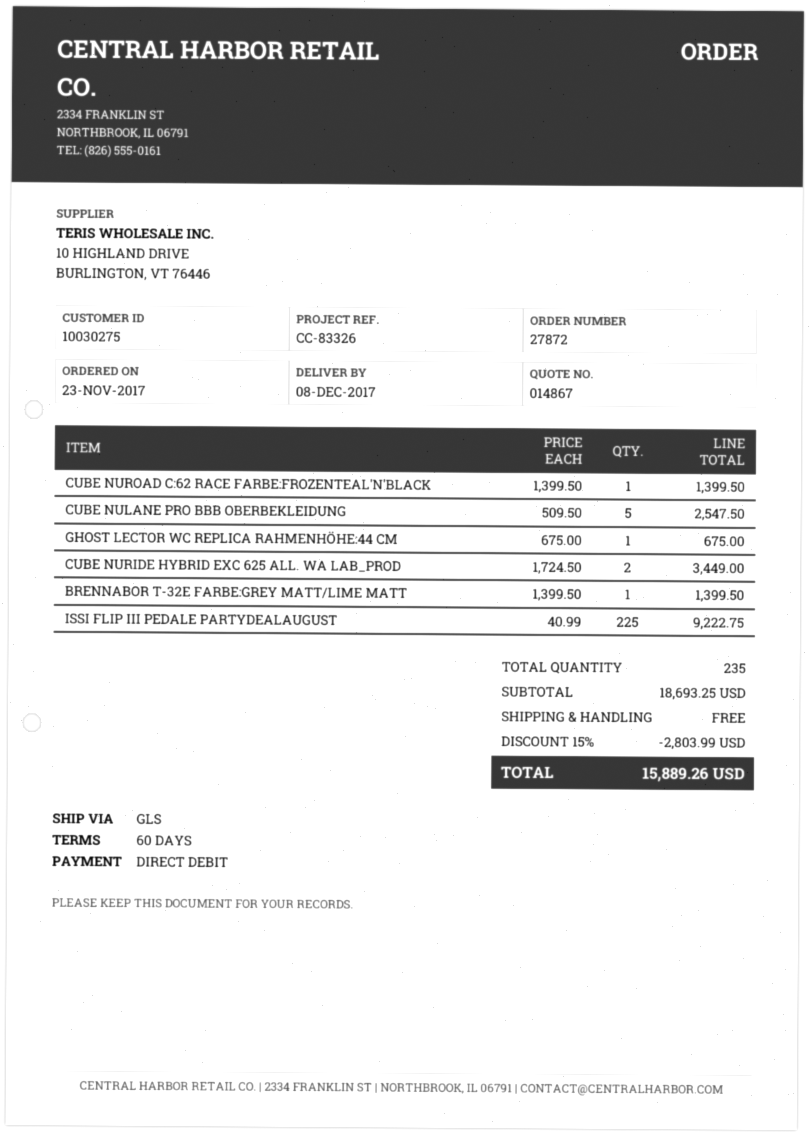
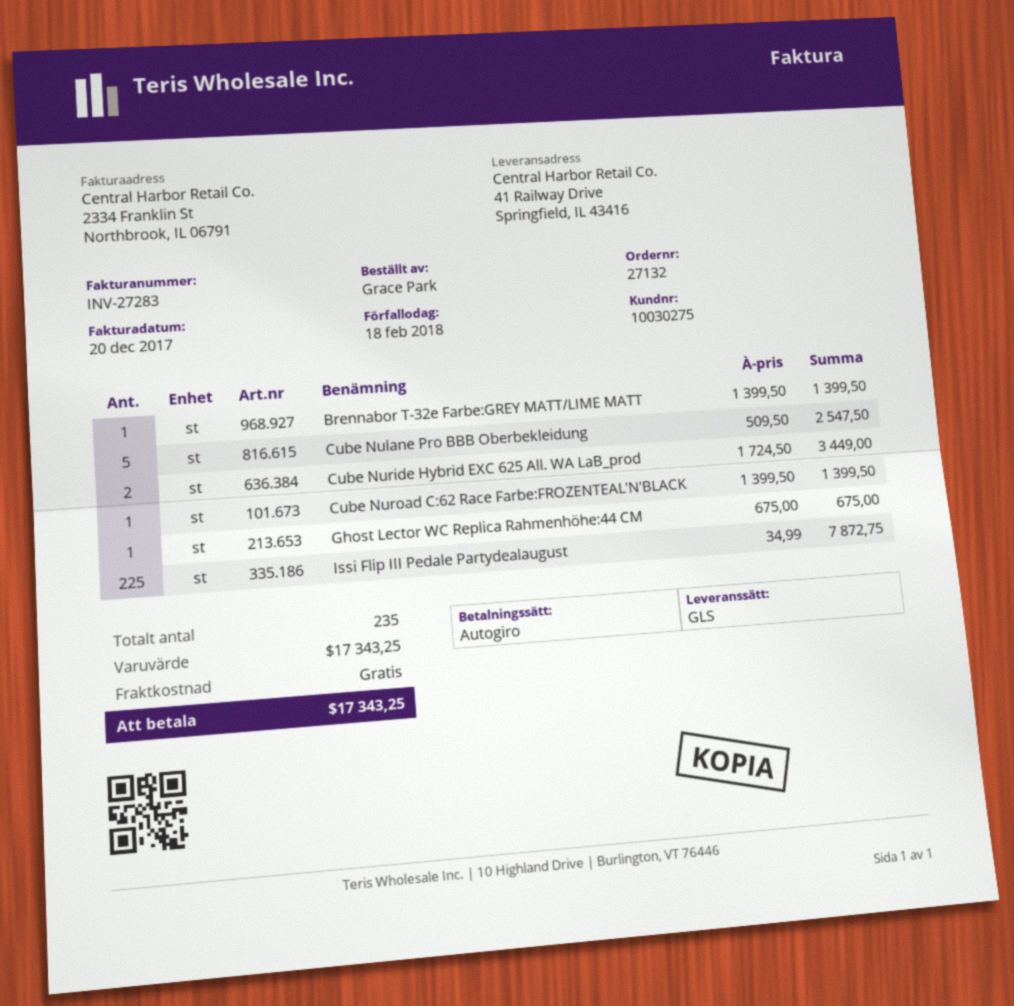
order number: 27872 -> 27132
ISSI FLIP III PEDALE PARTYDEALAUGUST: 225 x 40.99 = 9222.75 -> 225 x 34.99 = 7872.75
subtotal: 18693.25 -> 17343.25
discount: 15% = 2803.99 -> none
total: 15889.26 -> 17343.25

